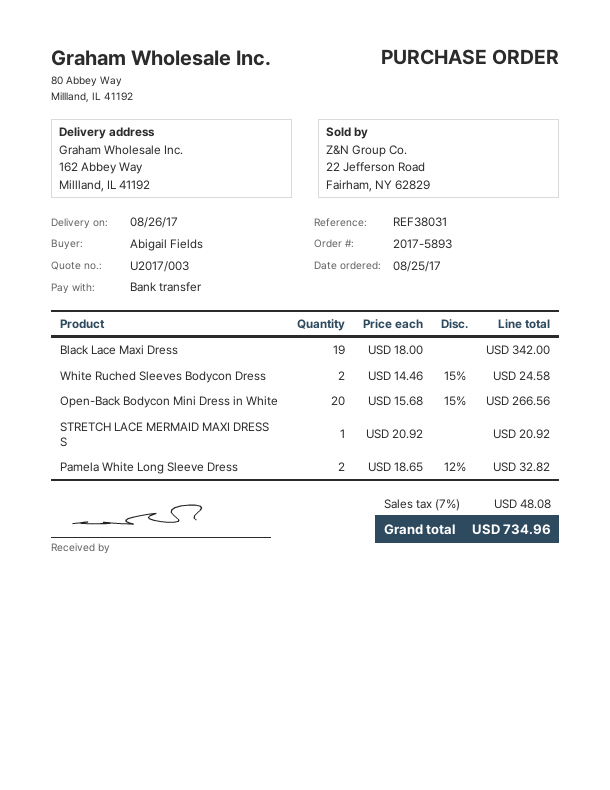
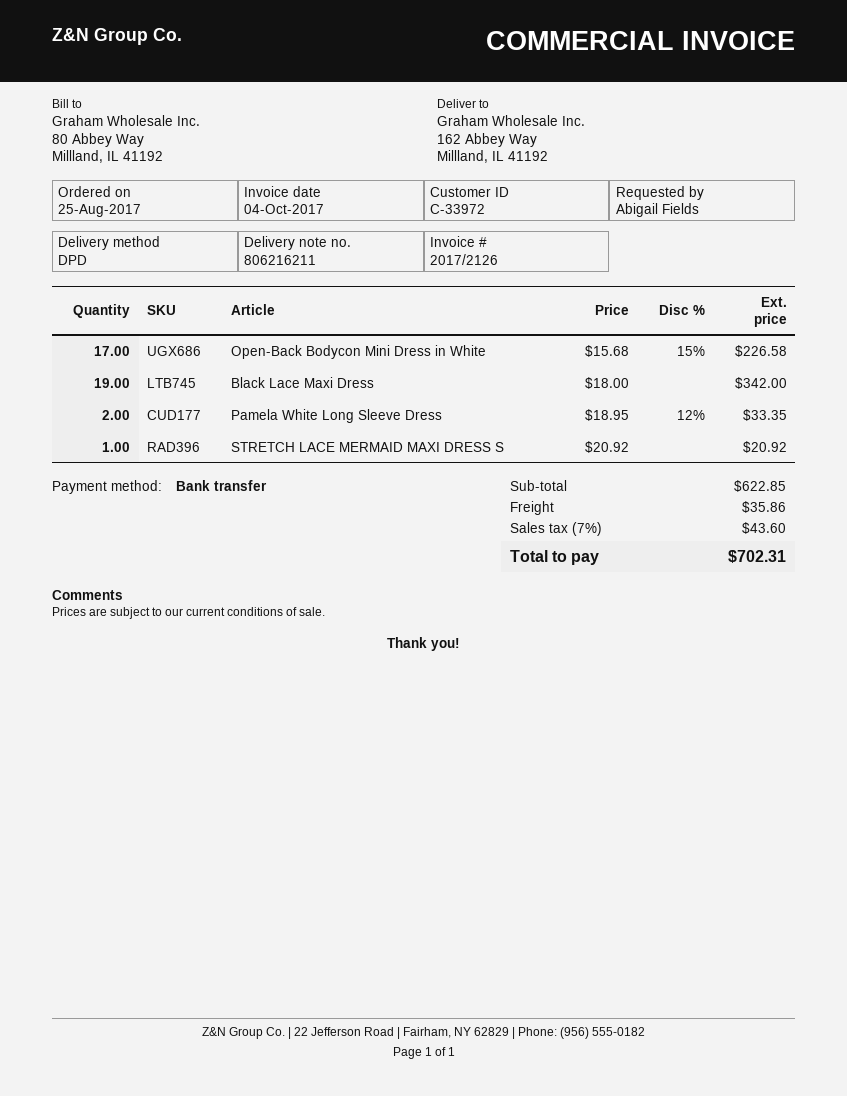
White Ruched Sleeves Bodycon Dress: 2 x 14.46 - 15% = 24.58 -> none
Open-Back Bodycon Mini Dress in White: 20 x 15.68 - 15% = 266.56 -> 17 x 15.68 - 15% = 226.58
Pamela White Long Sleeve Dress: 2 x 18.65 - 12% = 32.82 -> 2 x 18.95 - 12% = 33.35
shipping: none -> 35.86
tax: 7% = 48.08 -> 7% = 43.60
total: 734.96 -> 702.31

